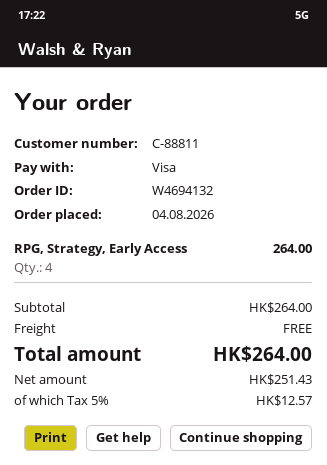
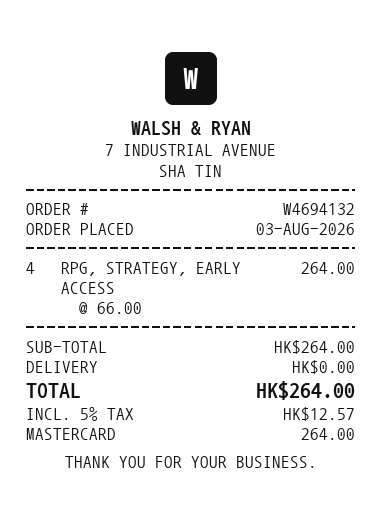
order date: 2026-08-04 -> 2026-08-03
payment method: Visa -> Mastercard

